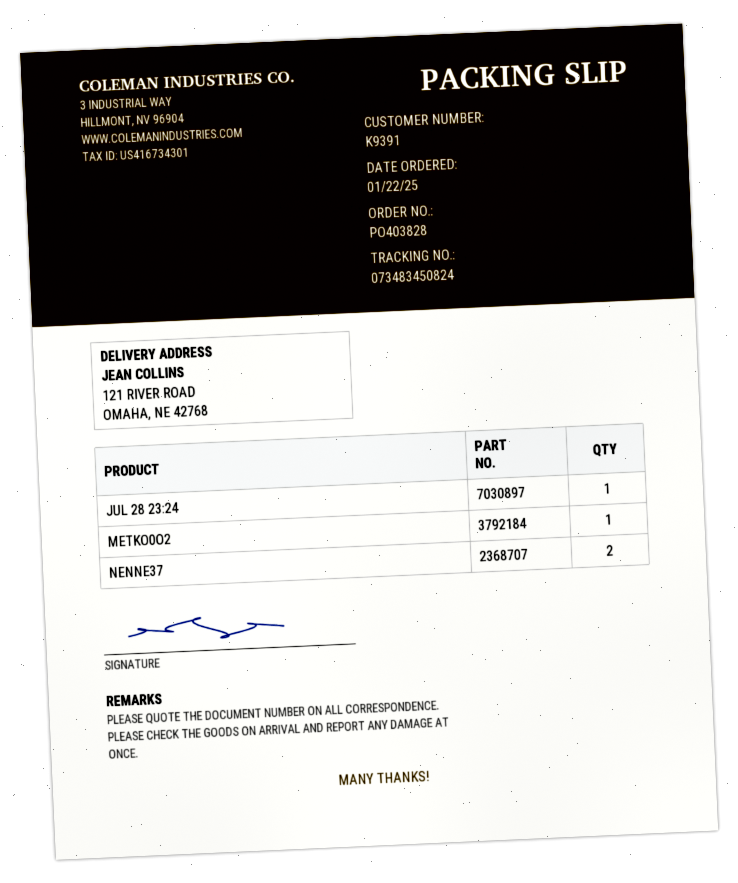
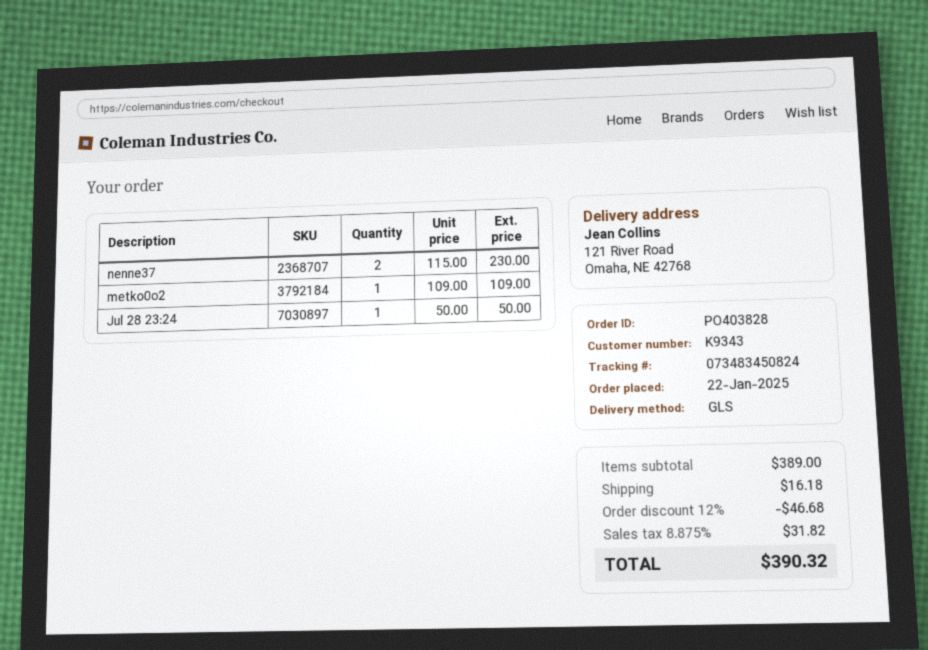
customer number: K9391 -> K9343

